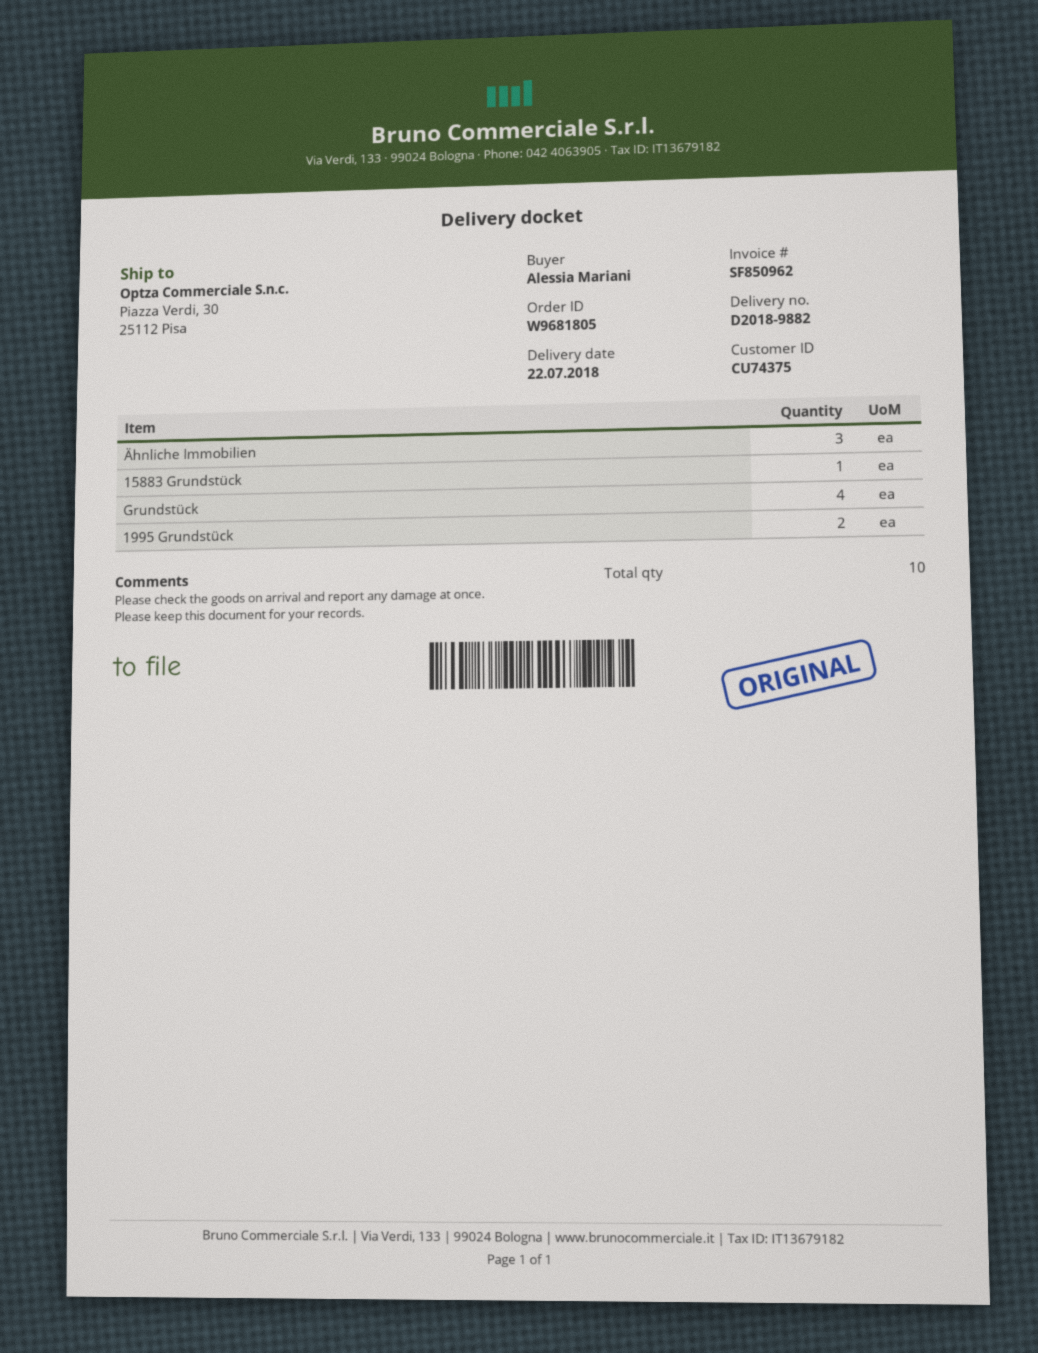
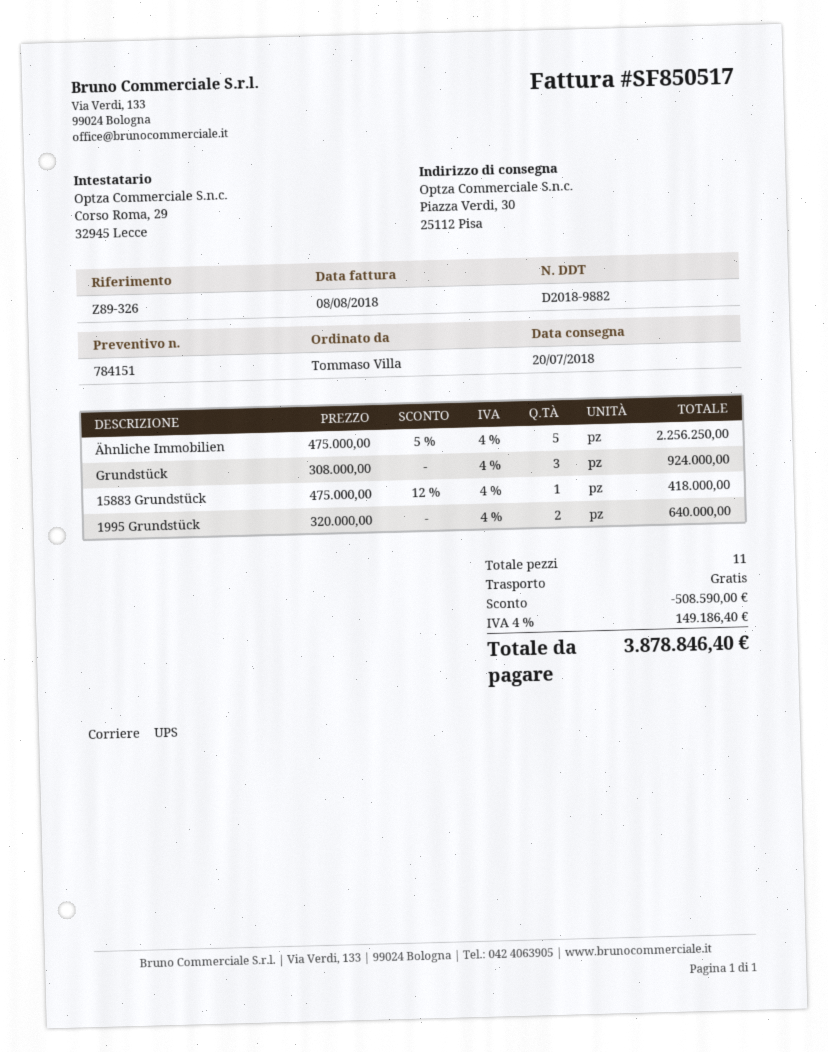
delivery date: 2018-07-22 -> 2018-07-20
invoice number: SF850962 -> SF850517
ordered by: Alessia Mariani -> Tommaso Villa
Ähnliche Immobilien: 3 -> 5
Grundstück: 4 -> 3
total quantity: 10 -> 11

